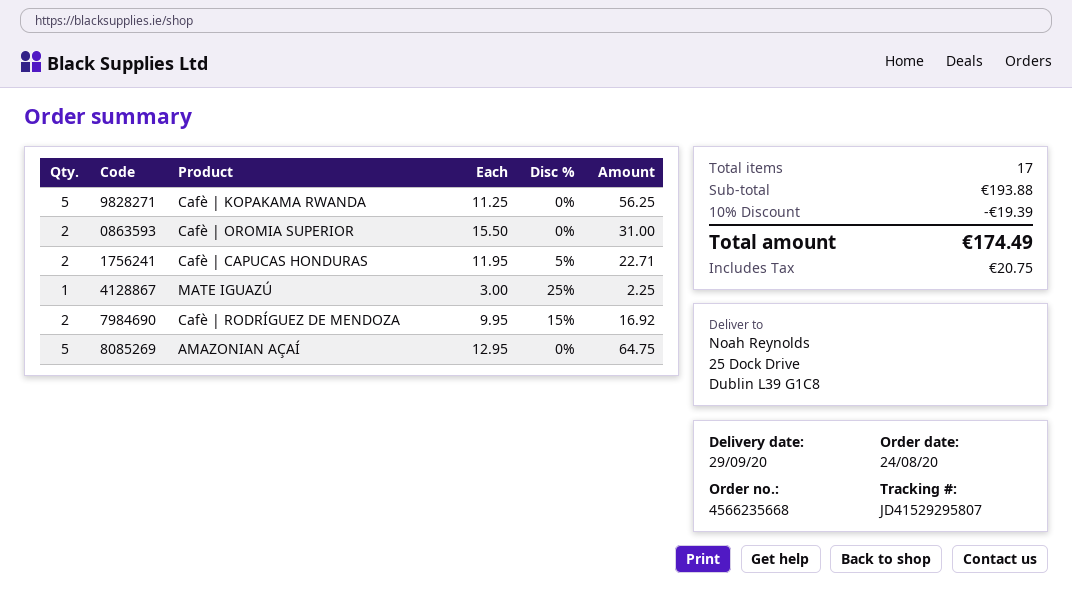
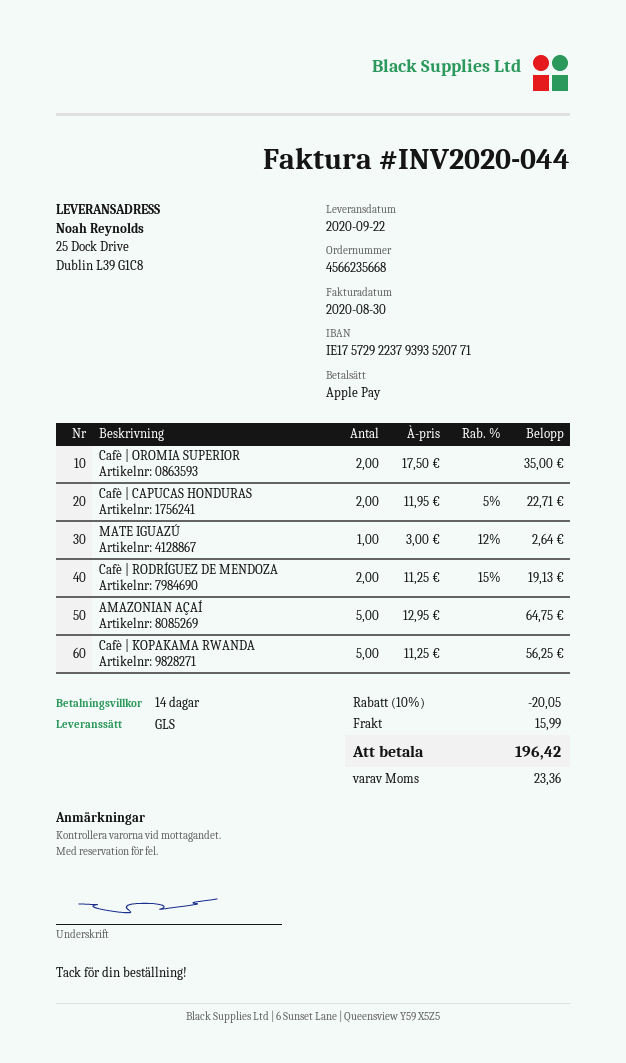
delivery date: 2020-09-29 -> 2020-09-22
Cafè | OROMIA SUPERIOR: 2 x 15.50 = 31.00 -> 2 x 17.50 = 35.00
MATE IGUAZÚ: 1 x 3.00 - 25% = 2.25 -> 1 x 3.00 - 12% = 2.64
Cafè | RODRÍGUEZ DE MENDOZA: 2 x 9.95 - 15% = 16.92 -> 2 x 11.25 - 15% = 19.13
discount: 10% = 19.39 -> 10% = 20.05
shipping: none -> 15.99
tax: 20.75 -> 23.36
total: 174.49 -> 196.42

